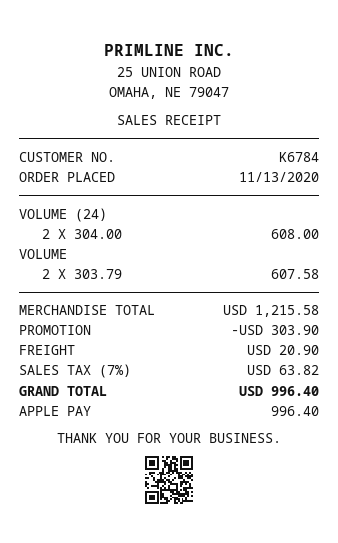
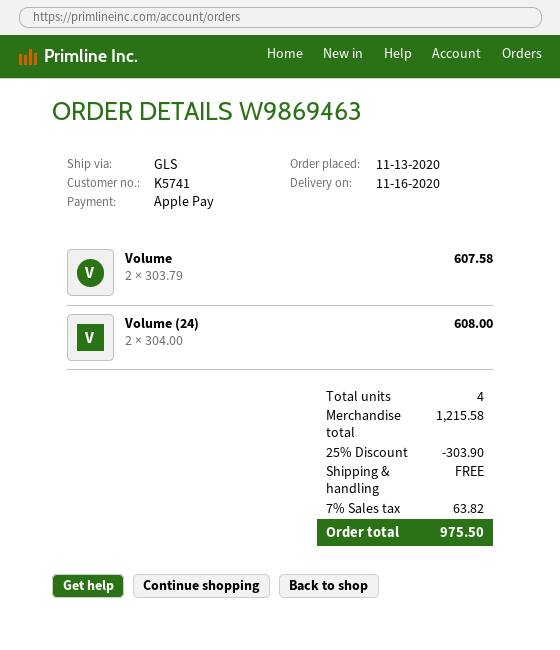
customer number: K6784 -> K5741
shipping: 20.90 -> 0.00
total: 996.40 -> 975.50

